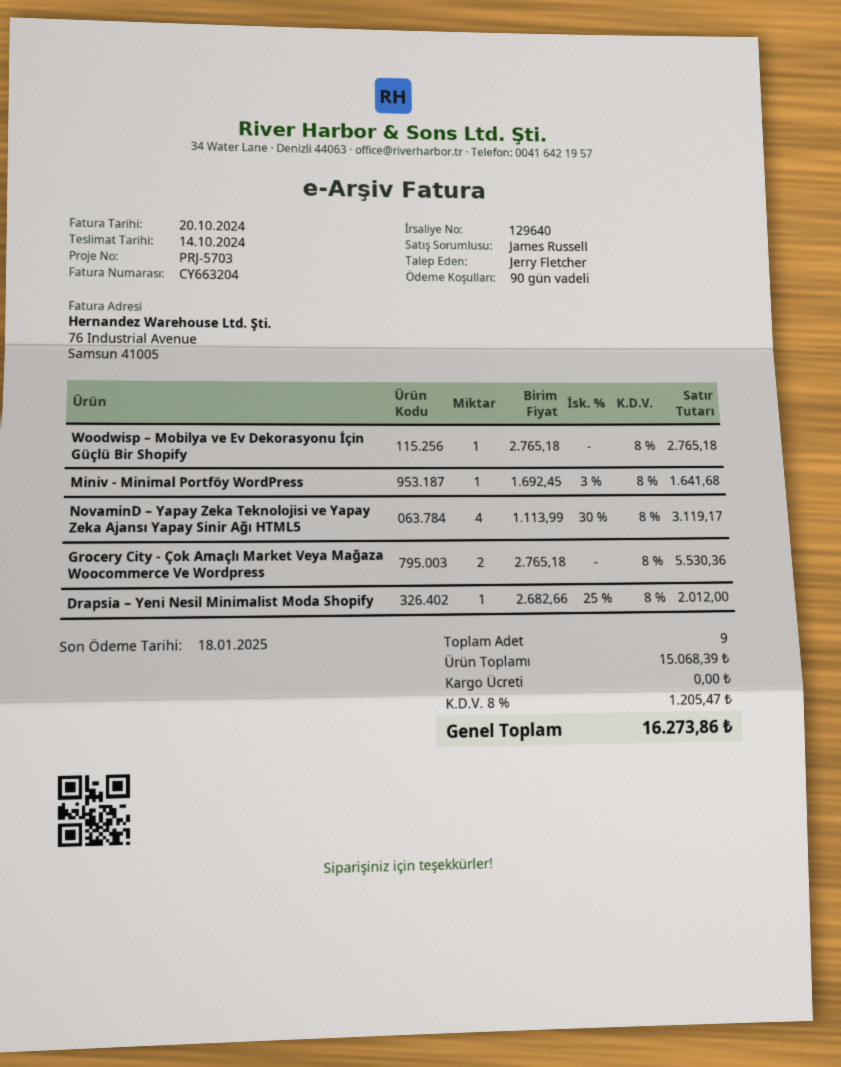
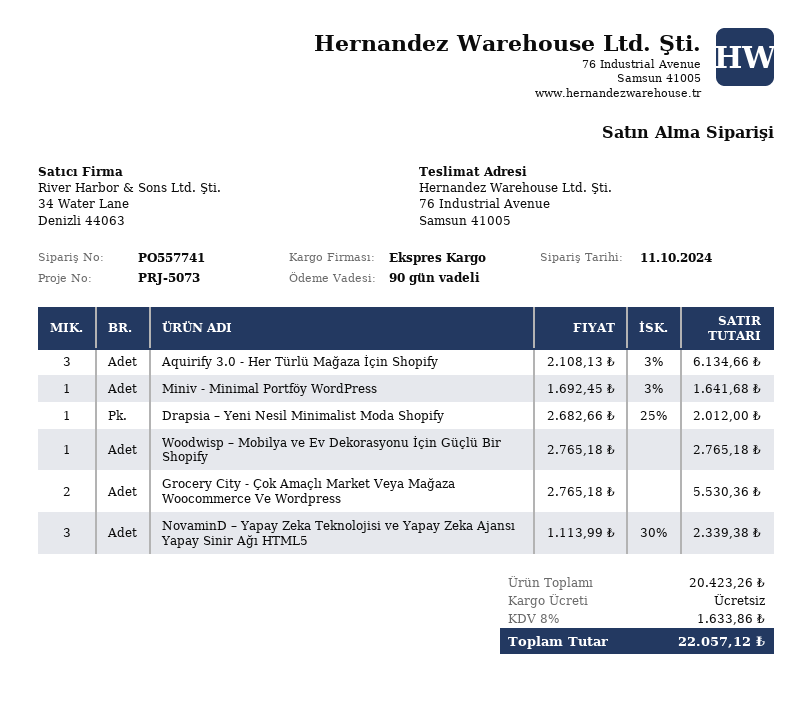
reference: PRJ-5703 -> PRJ-5073
NovaminD – Yapay Zeka Teknolojisi ve Yapay Zeka Ajansı Yapay Sinir Ağı HTML5: 4 x 1113.99 - 30% = 3119.17 -> 3 x 1113.99 - 30% = 2339.38
Aquirify 3.0 - Her Türlü Mağaza İçin Shopify: none -> 3 x 2108.13 - 3% = 6134.66
subtotal: 15068.39 -> 20423.26
tax: 8% = 1205.47 -> 8% = 1633.86
total: 16273.86 -> 22057.12

